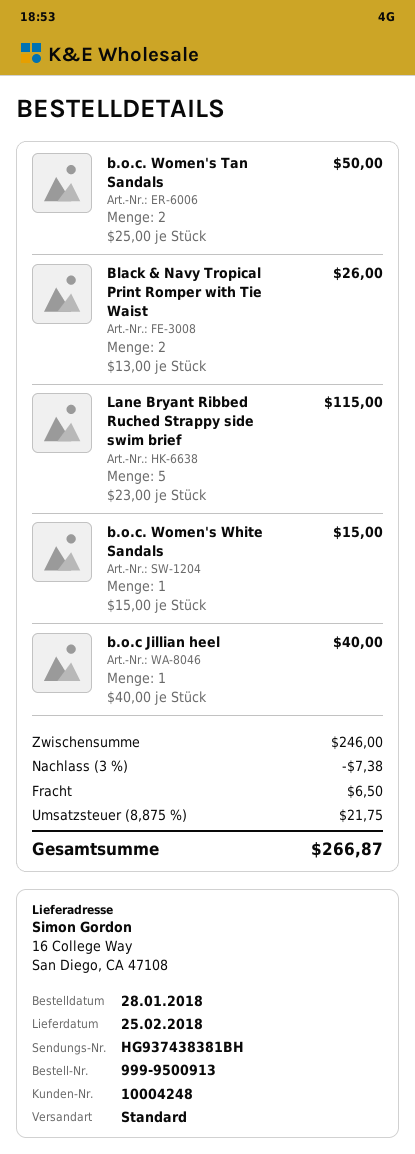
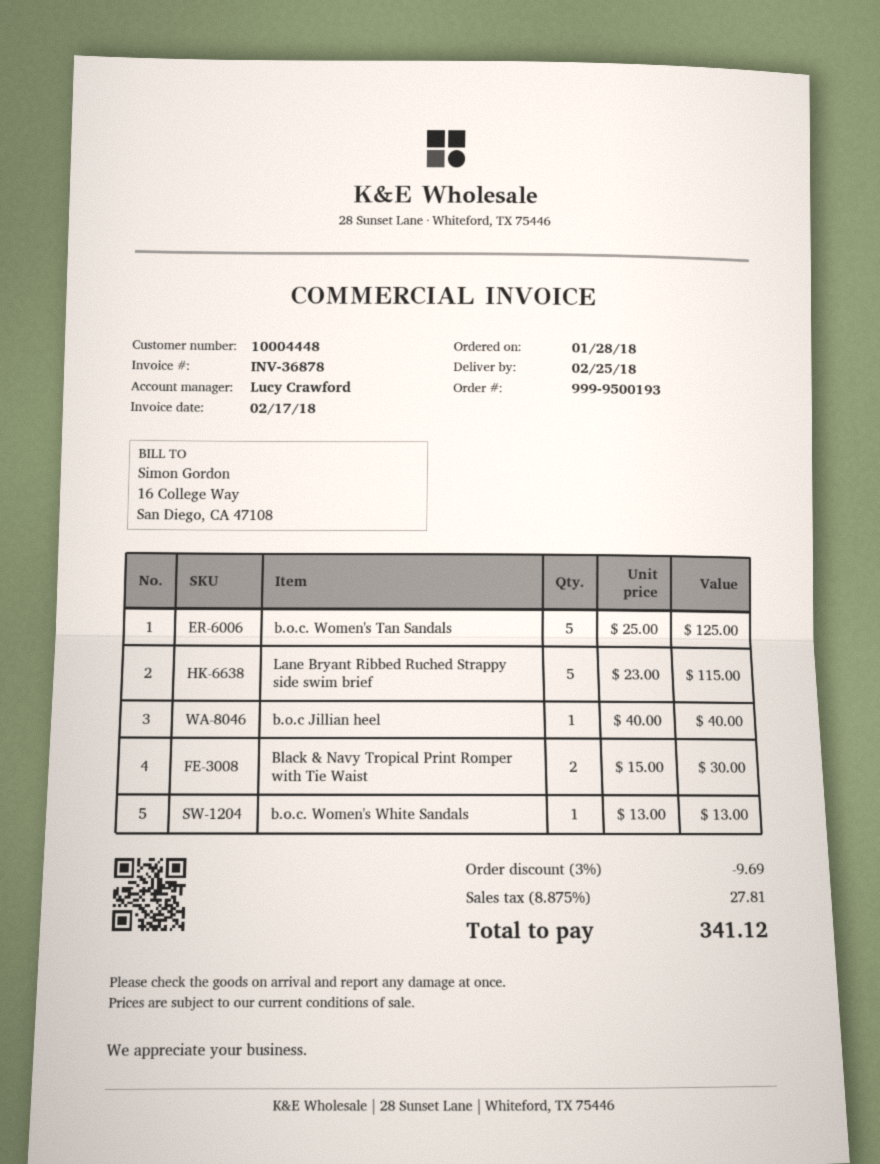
order number: 999-9500913 -> 999-9500193
customer number: 10004248 -> 10004448
b.o.c. Women's Tan Sandals: 2 x 25.00 = 50.00 -> 5 x 25.00 = 125.00
Black & Navy Tropical Print Romper with Tie Waist: 2 x 13.00 = 26.00 -> 2 x 15.00 = 30.00
b.o.c. Women's White Sandals: 1 x 15.00 = 15.00 -> 1 x 13.00 = 13.00
discount: 3% = 7.38 -> 3% = 9.69
shipping: 6.50 -> none
tax: 8.875% = 21.75 -> 8.875% = 27.81
total: 266.87 -> 341.12

